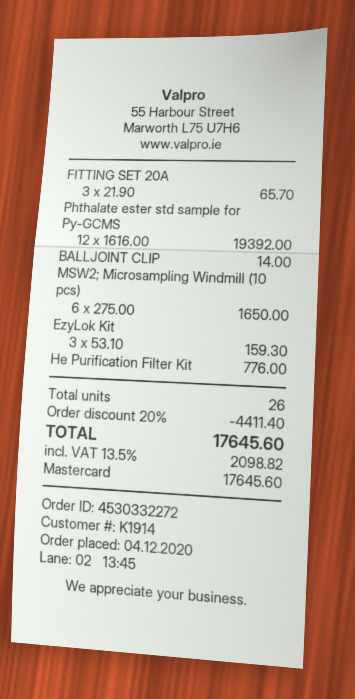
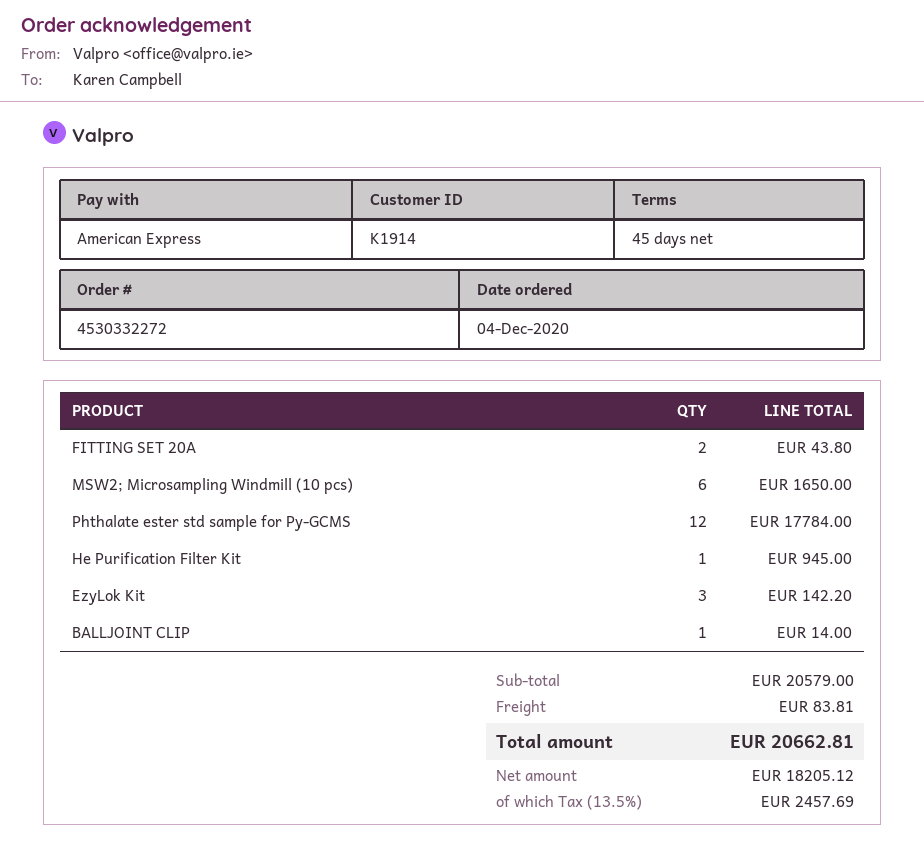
payment method: Mastercard -> American Express
FITTING SET 20A: 3 for 65.70 -> 2 for 43.80
Phthalate ester std sample for Py-GCMS: 12 for 19392.00 -> 12 for 17784.00
EzyLok Kit: 3 for 159.30 -> 3 for 142.20
He Purification Filter Kit: 1 for 776.00 -> 1 for 945.00
discount: 20% = 4411.40 -> none
shipping: none -> 83.81
tax: 13.5% = 2098.82 -> 13.5% = 2457.69
total: 17645.60 -> 20662.81

